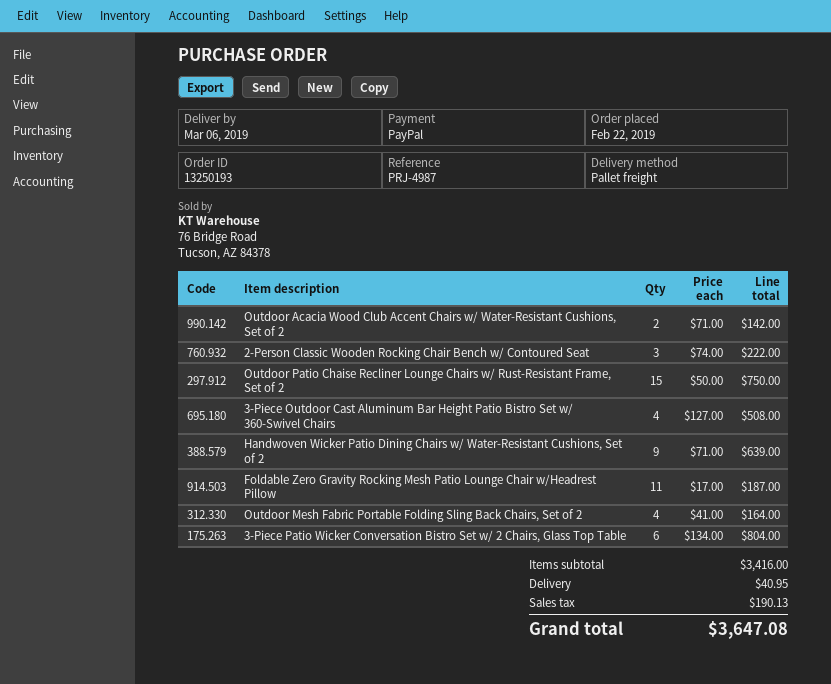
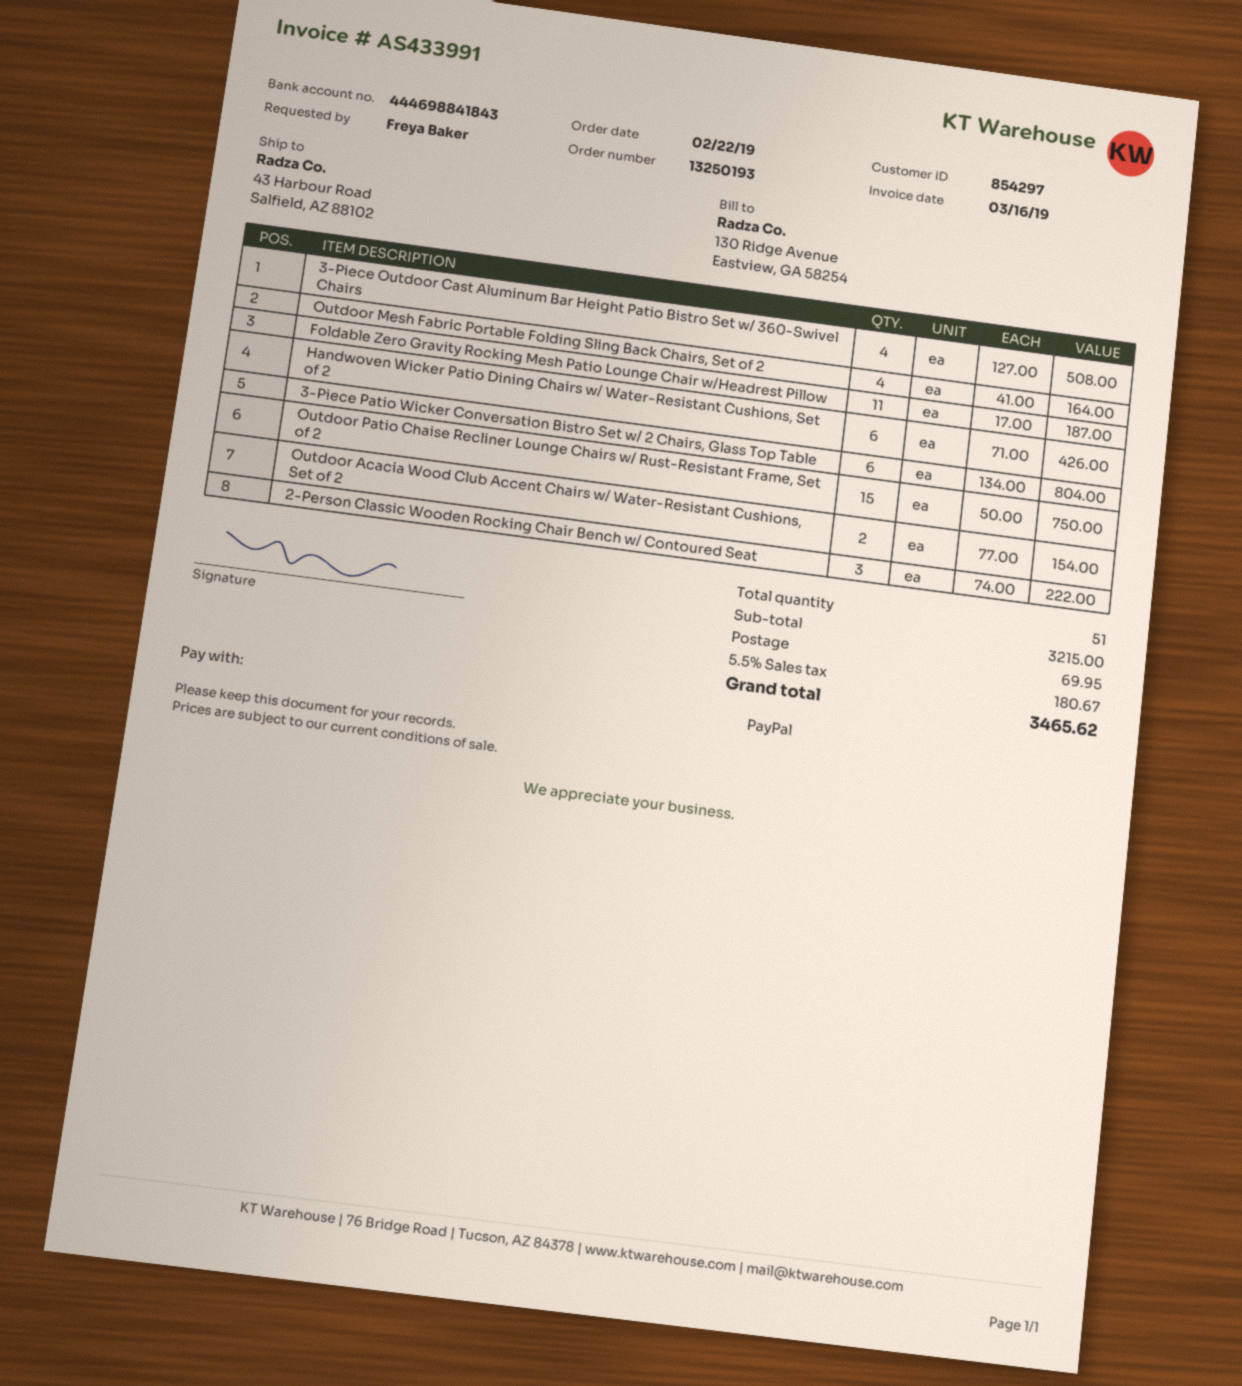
Outdoor Acacia Wood Club Accent Chairs w/ Water-Resistant Cushions, Set of 2: 2 x 71.00 = 142.00 -> 2 x 77.00 = 154.00
Handwoven Wicker Patio Dining Chairs w/ Water-Resistant Cushions, Set of 2: 9 x 71.00 = 639.00 -> 6 x 71.00 = 426.00
subtotal: 3416.00 -> 3215.00
shipping: 40.95 -> 69.95
tax: 190.13 -> 180.67
total: 3647.08 -> 3465.62

